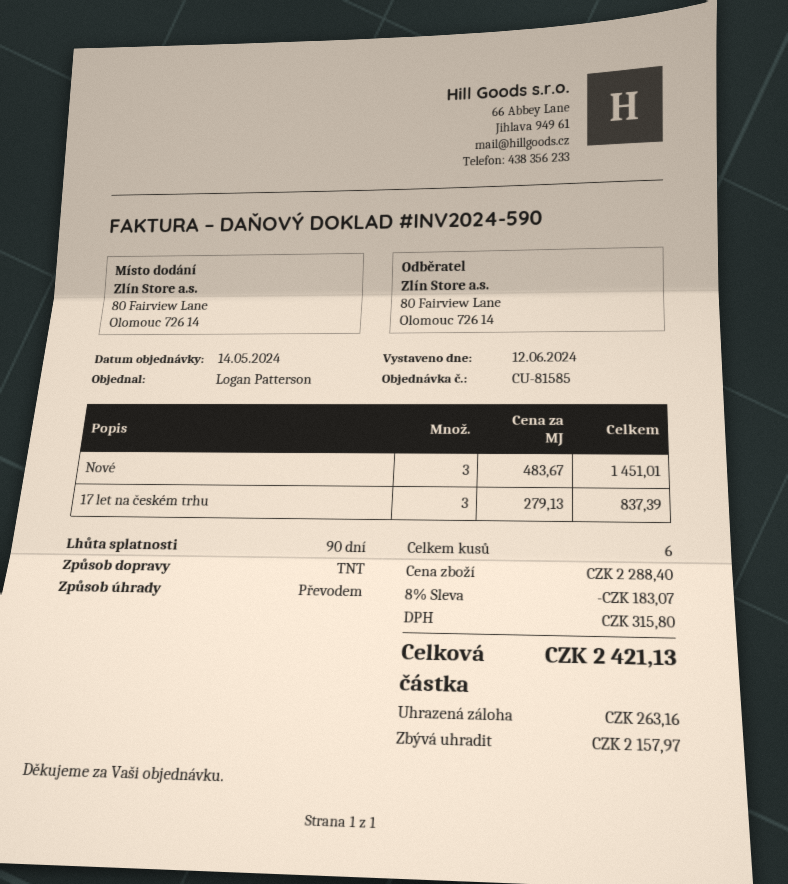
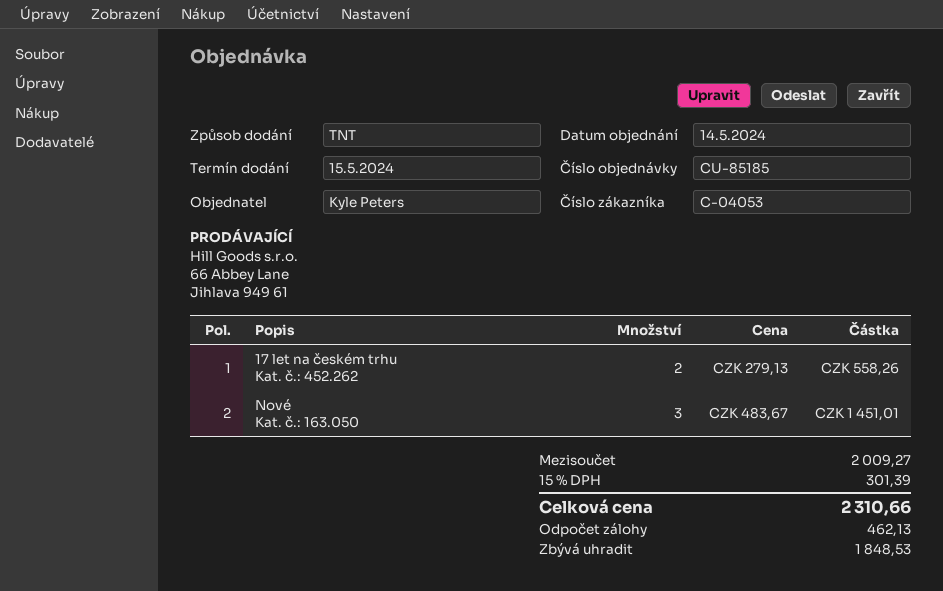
order number: CU-81585 -> CU-85185
ordered by: Logan Patterson -> Kyle Peters
17 let na českém trhu: 3 x 279.13 = 837.39 -> 2 x 279.13 = 558.26
subtotal: 2288.40 -> 2009.27
discount: 8% = 183.07 -> none
tax: 315.80 -> 301.39
total: 2421.13 -> 2310.66
deposit: 263.16 -> 462.13
balance: 2157.97 -> 1848.53

